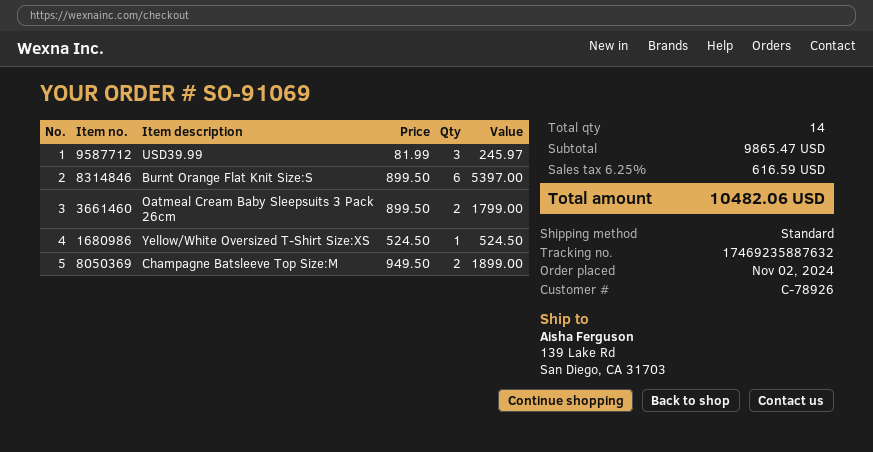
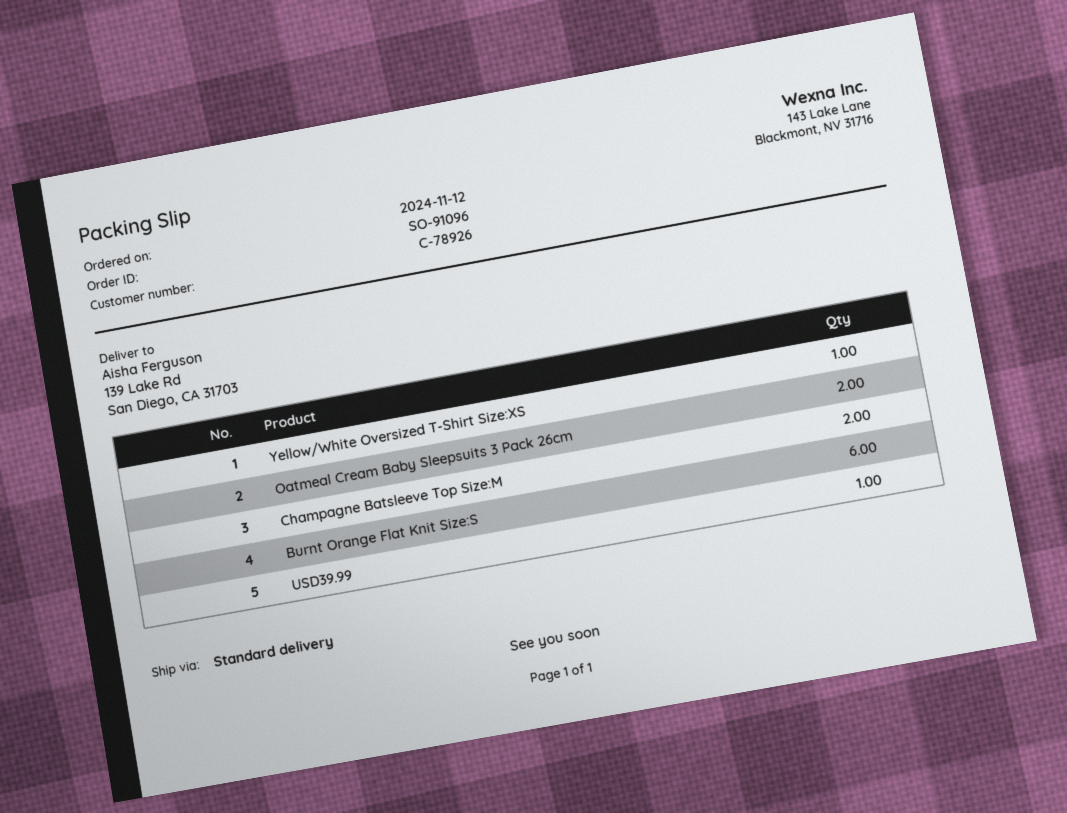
order number: SO-91069 -> SO-91096
order date: 2024-11-02 -> 2024-11-12
USD39.99: 3 -> 1

